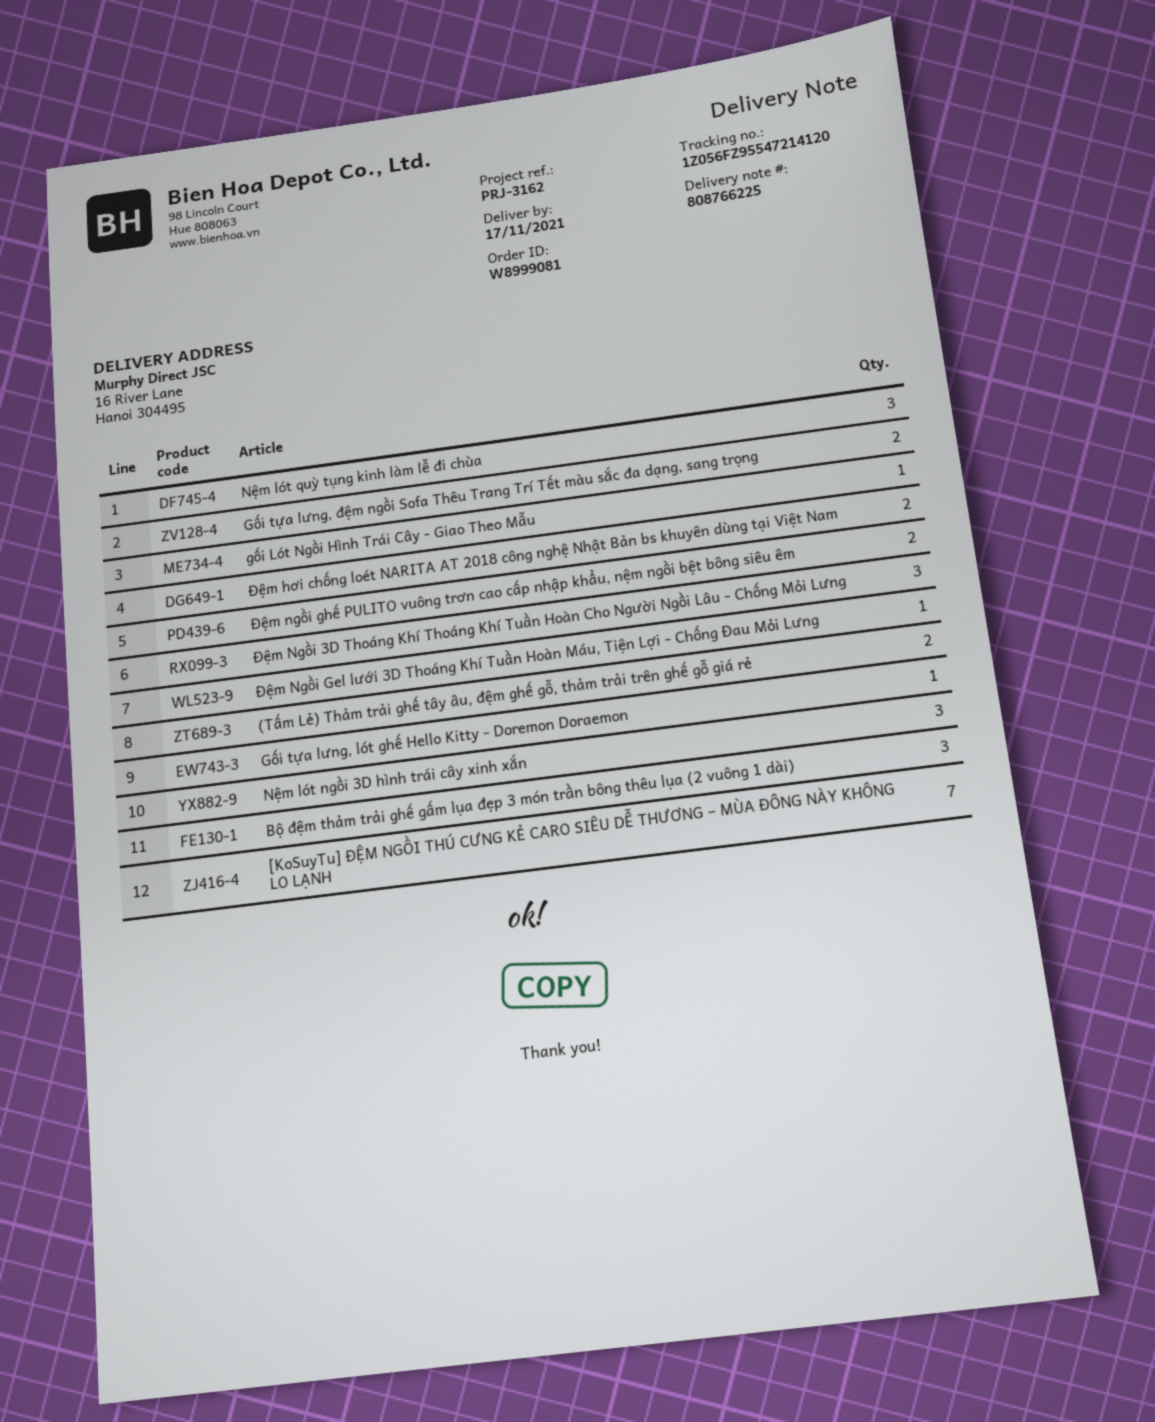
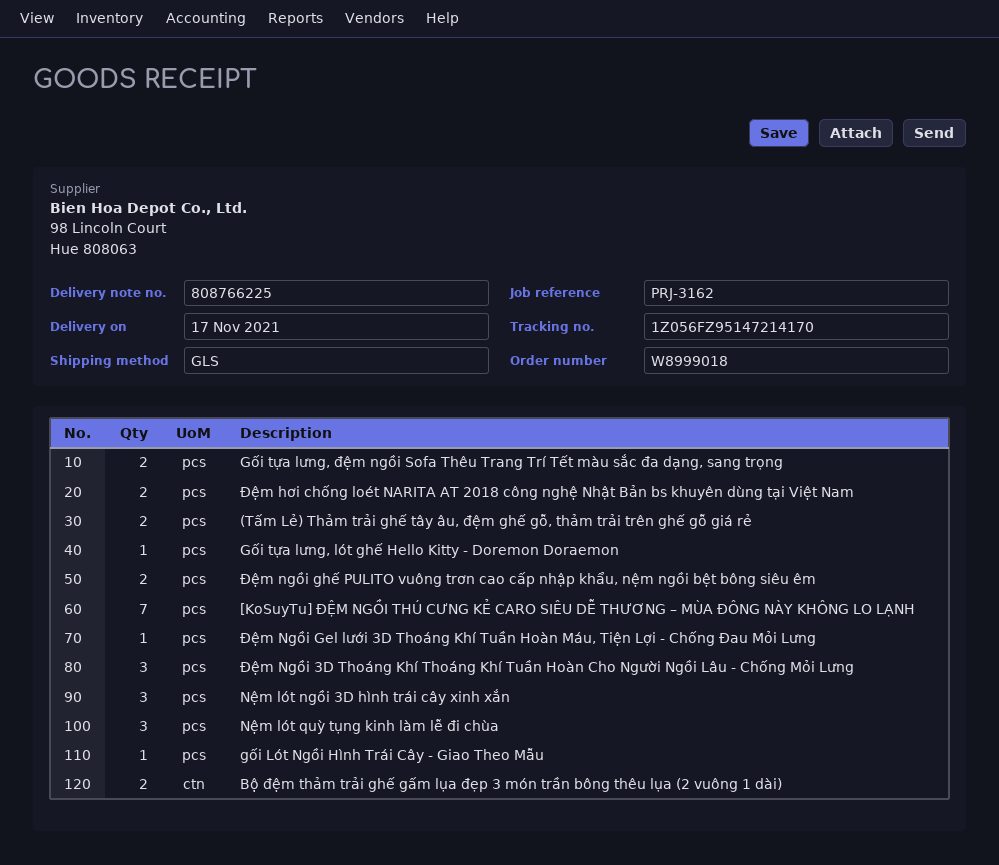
order number: W8999081 -> W8999018
tracking number: 1Z056FZ95547214120 -> 1Z056FZ95147214170
Bộ đệm thảm trải ghế gấm lụa đẹp 3 món trần bông thêu lụa (2 vuông 1 dài): 3 -> 2

